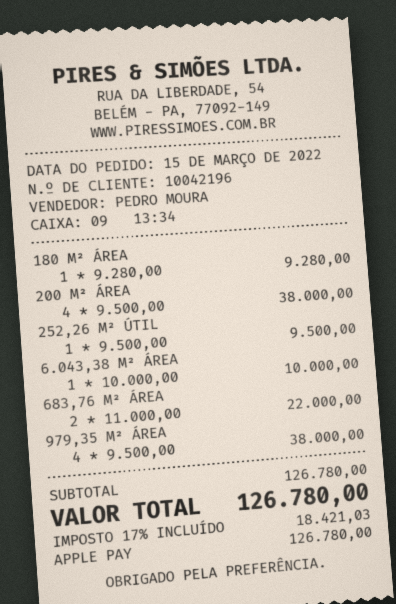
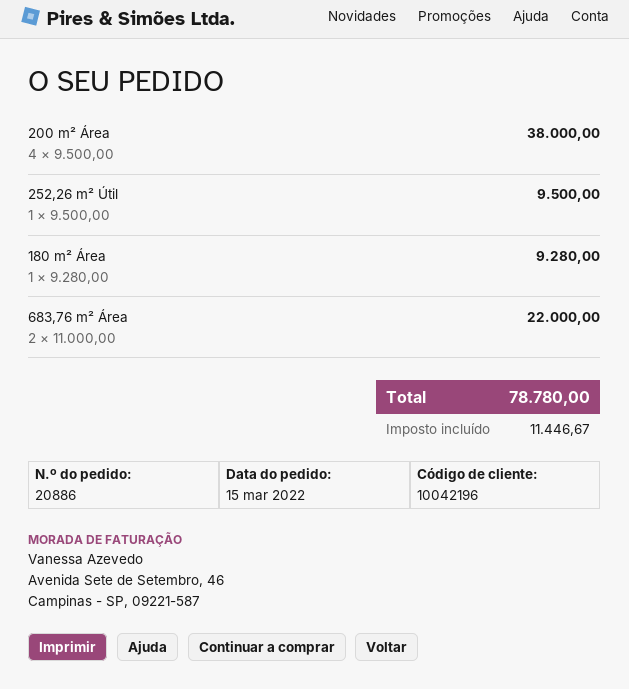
6.043,38 M² ÁREA: 1 x 10000.00 = 10000.00 -> none
979,35 M² ÁREA: 4 x 9500.00 = 38000.00 -> none
tax: 18421.03 -> 11446.67
total: 126780.00 -> 78780.00

